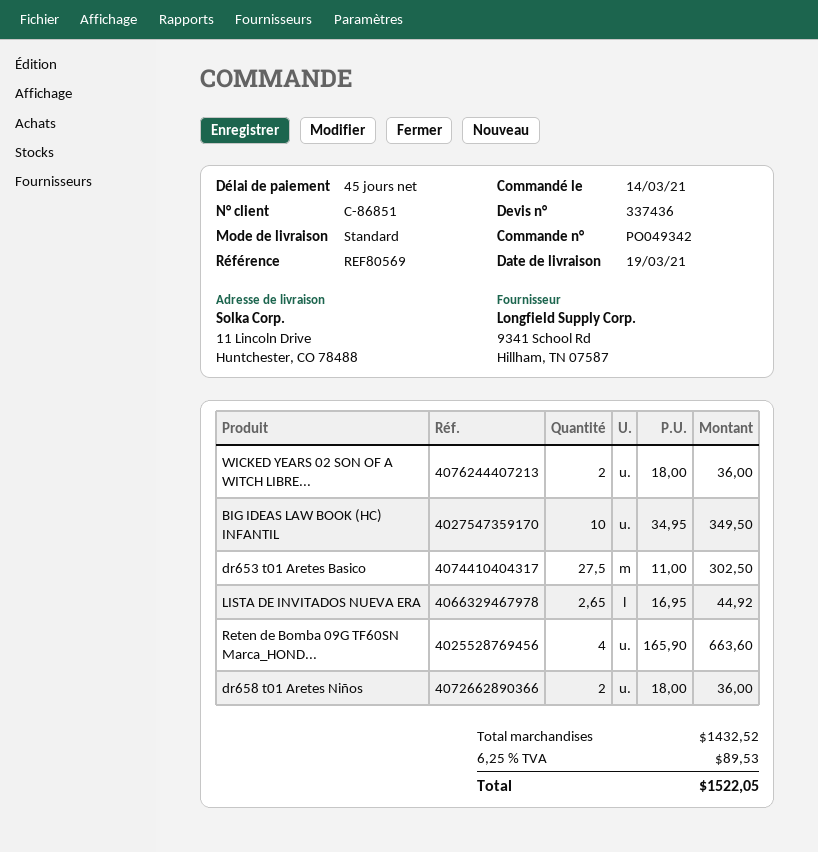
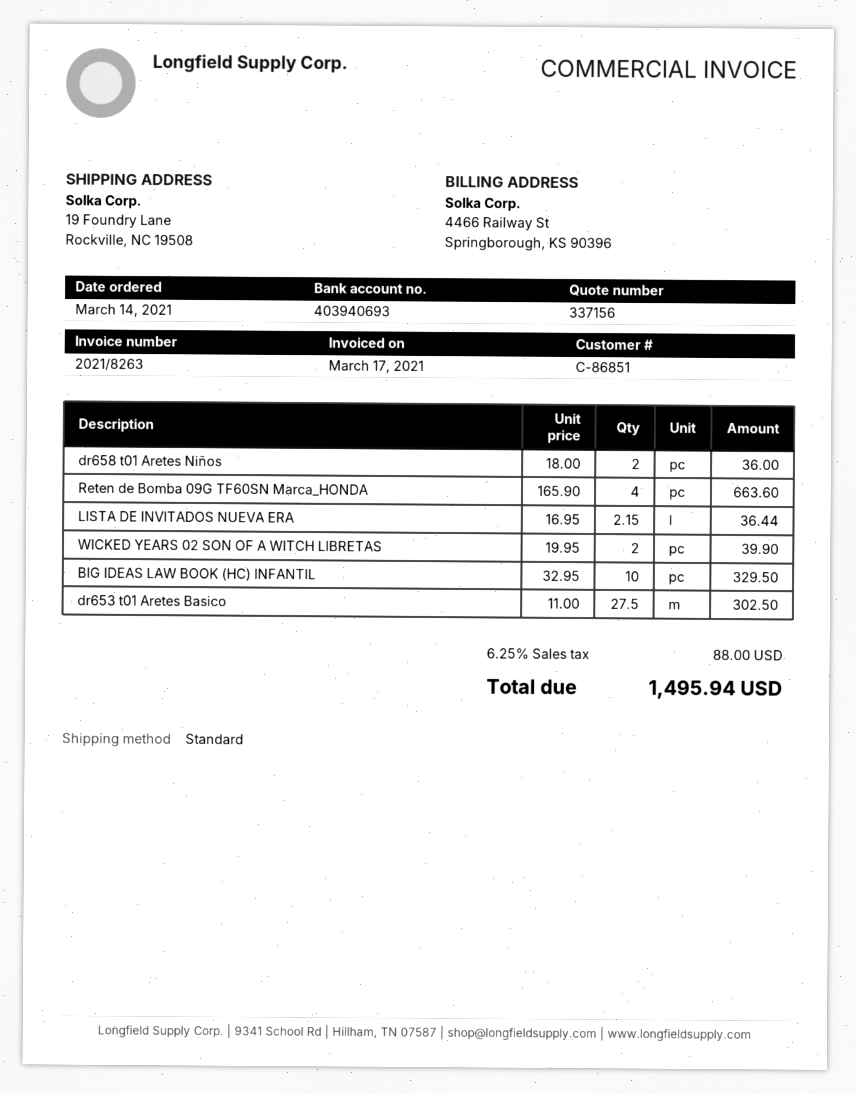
quote number: 337436 -> 337156
ship to: 11 Lincoln Drive, Huntchester, CO 78488 -> 19 Foundry Lane, Rockville, NC 19508
WICKED YEARS 02 SON OF A WITCH LIBRE...: 2 x 18.00 = 36.00 -> 2 x 19.95 = 39.90
BIG IDEAS LAW BOOK (HC) INFANTIL: 10 x 34.95 = 349.50 -> 10 x 32.95 = 329.50
LISTA DE INVITADOS NUEVA ERA: 2.65 x 16.95 = 44.92 -> 2.15 x 16.95 = 36.44
tax: 6.25% = 89.53 -> 6.25% = 88.00
total: 1522.05 -> 1495.94

